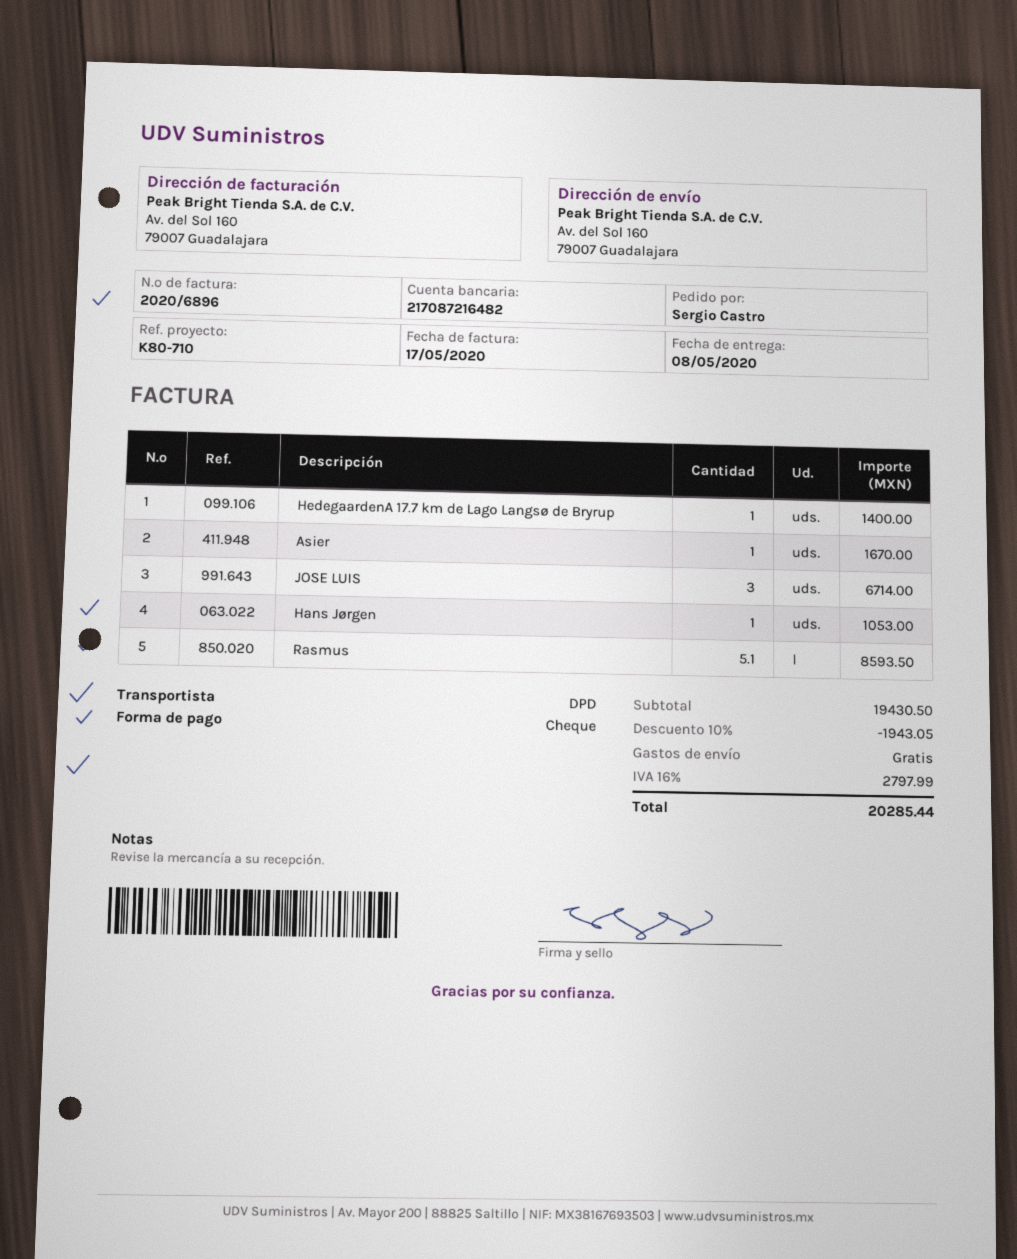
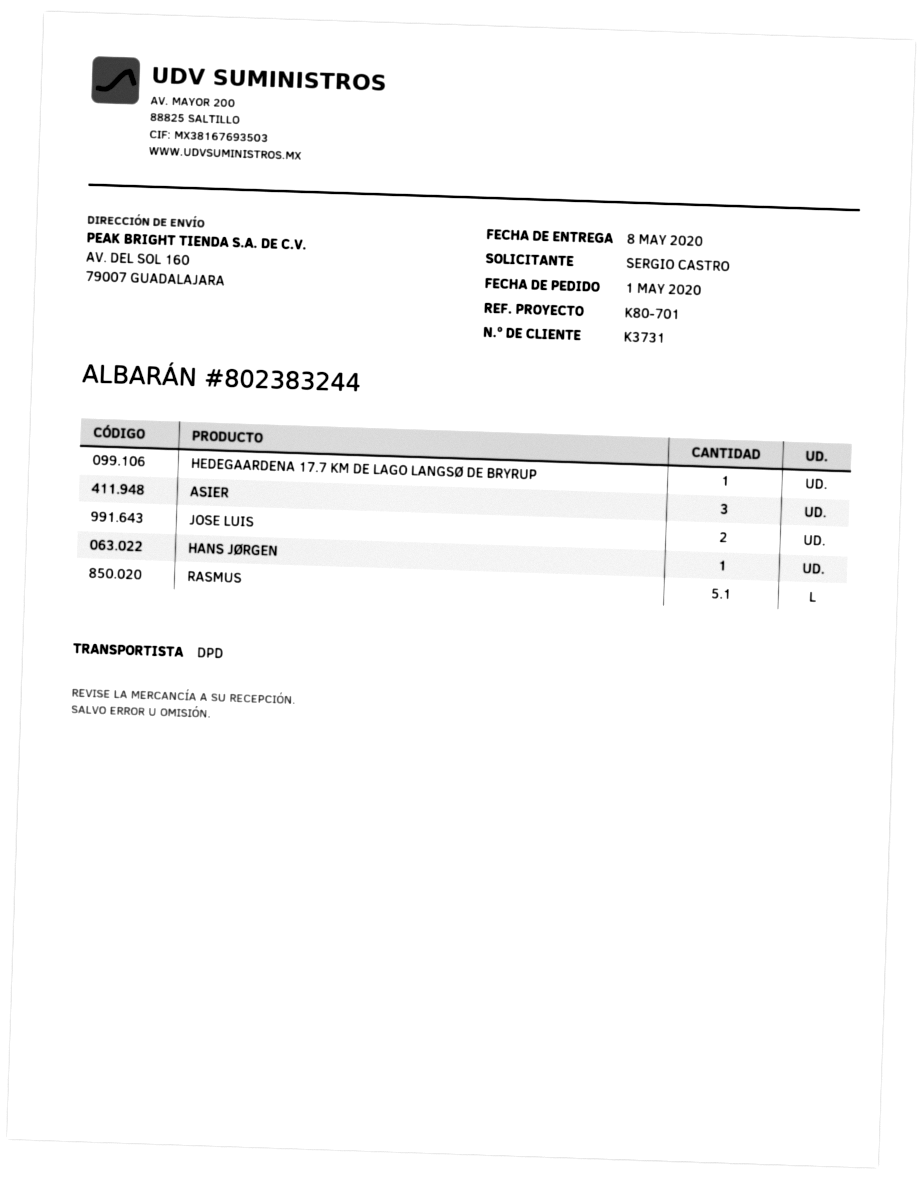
reference: K80-710 -> K80-701
Asier: 1 -> 3
JOSE LUIS: 3 -> 2

